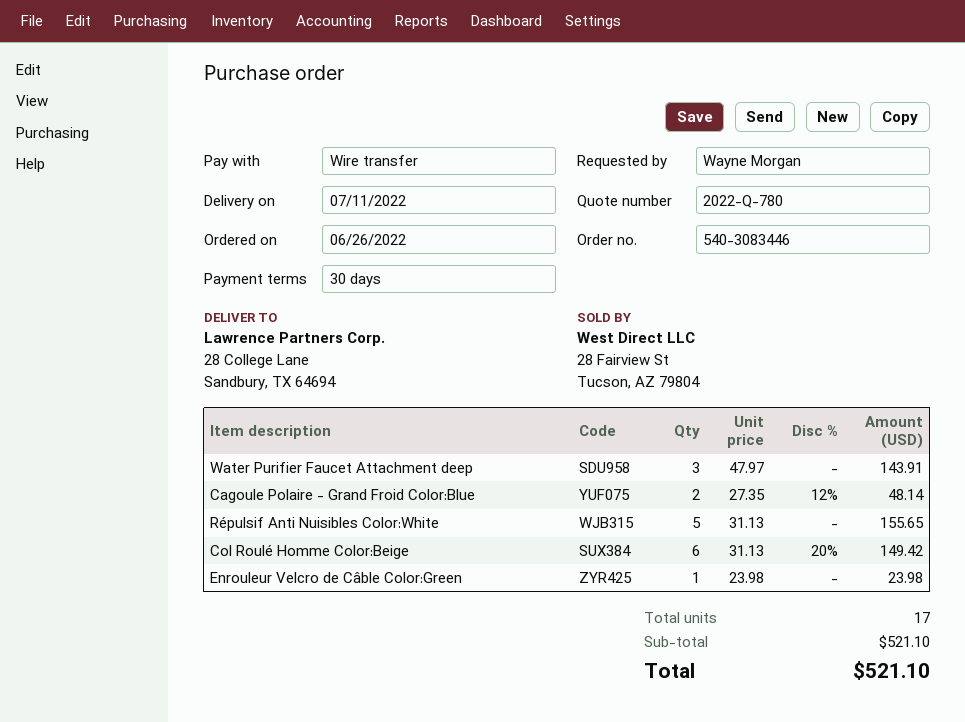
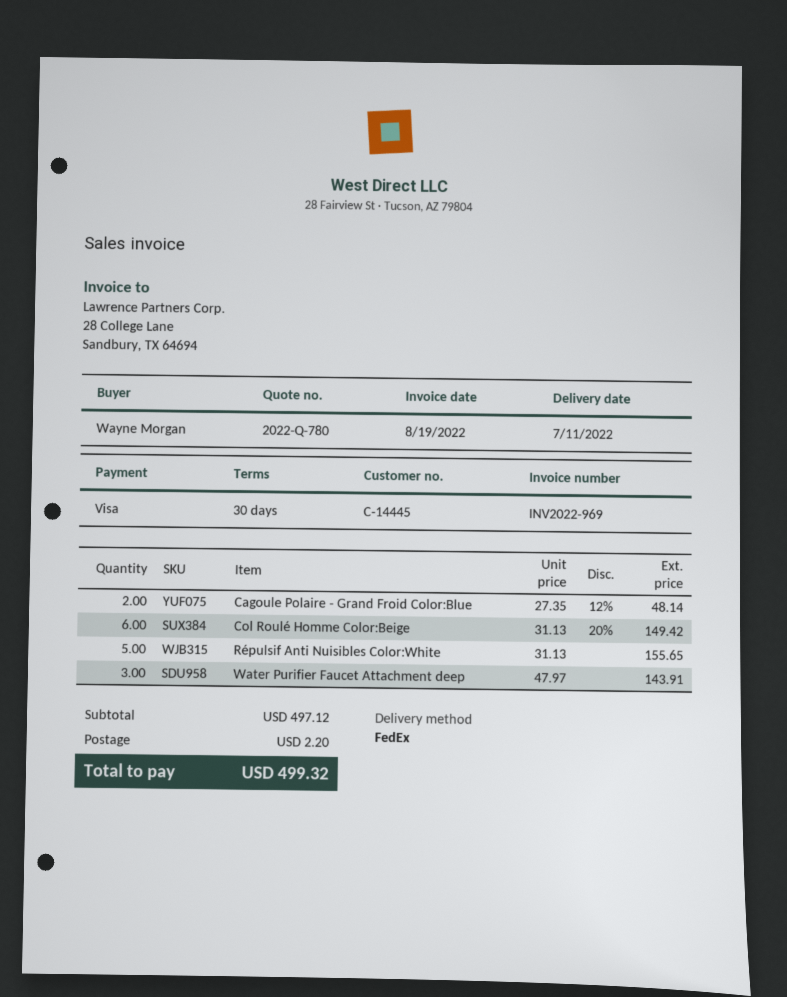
payment method: bank transfer -> Visa
Enrouleur Velcro de Câble Color:Green: 1 x 23.98 = 23.98 -> none
subtotal: 521.10 -> 497.12
shipping: none -> 2.20
total: 521.10 -> 499.32

